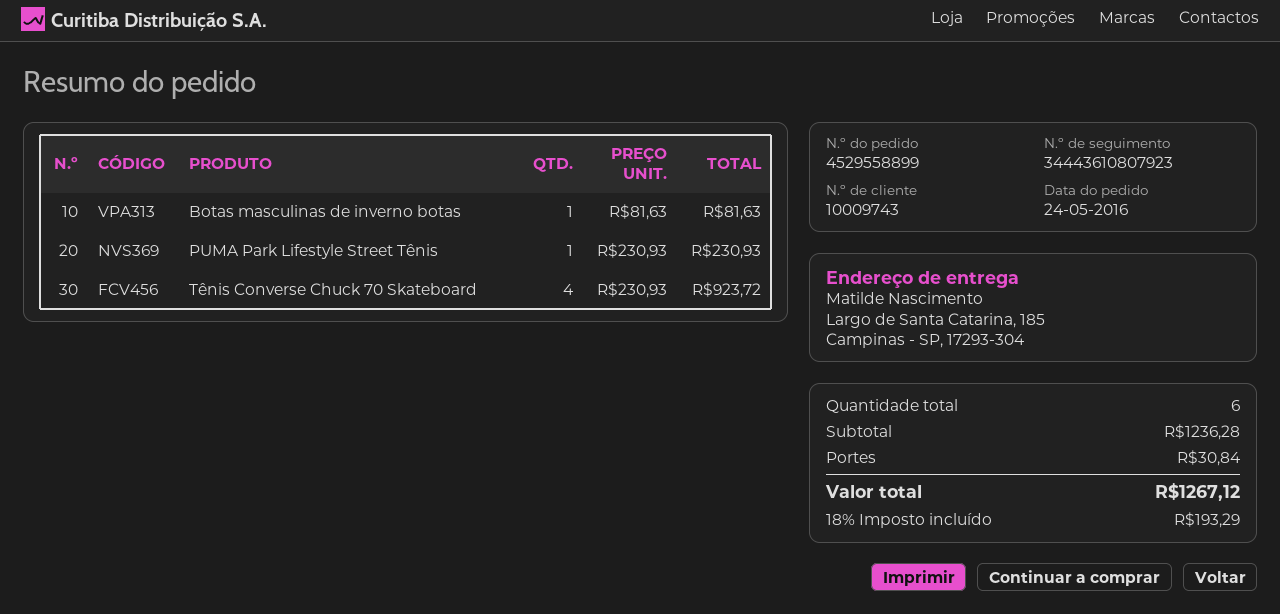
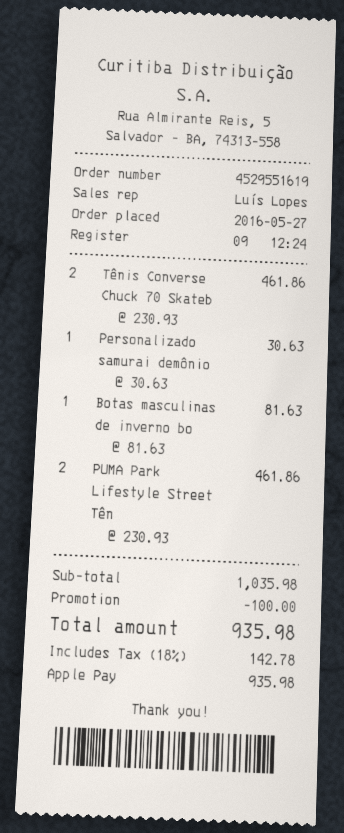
order number: 4529558899 -> 4529551619
order date: 2016-05-24 -> 2016-05-27
PUMA Park Lifestyle Street Tênis: 1 x 230.93 = 230.93 -> 2 x 230.93 = 461.86
Tênis Converse Chuck 70 Skateboard: 4 x 230.93 = 923.72 -> 2 x 230.93 = 461.86
Personalizado samurai demônio: none -> 1 x 30.63 = 30.63
subtotal: 1236.28 -> 1035.98
discount: none -> 100.00
shipping: 30.84 -> none
tax: 18% = 193.29 -> 18% = 142.78
total: 1267.12 -> 935.98

